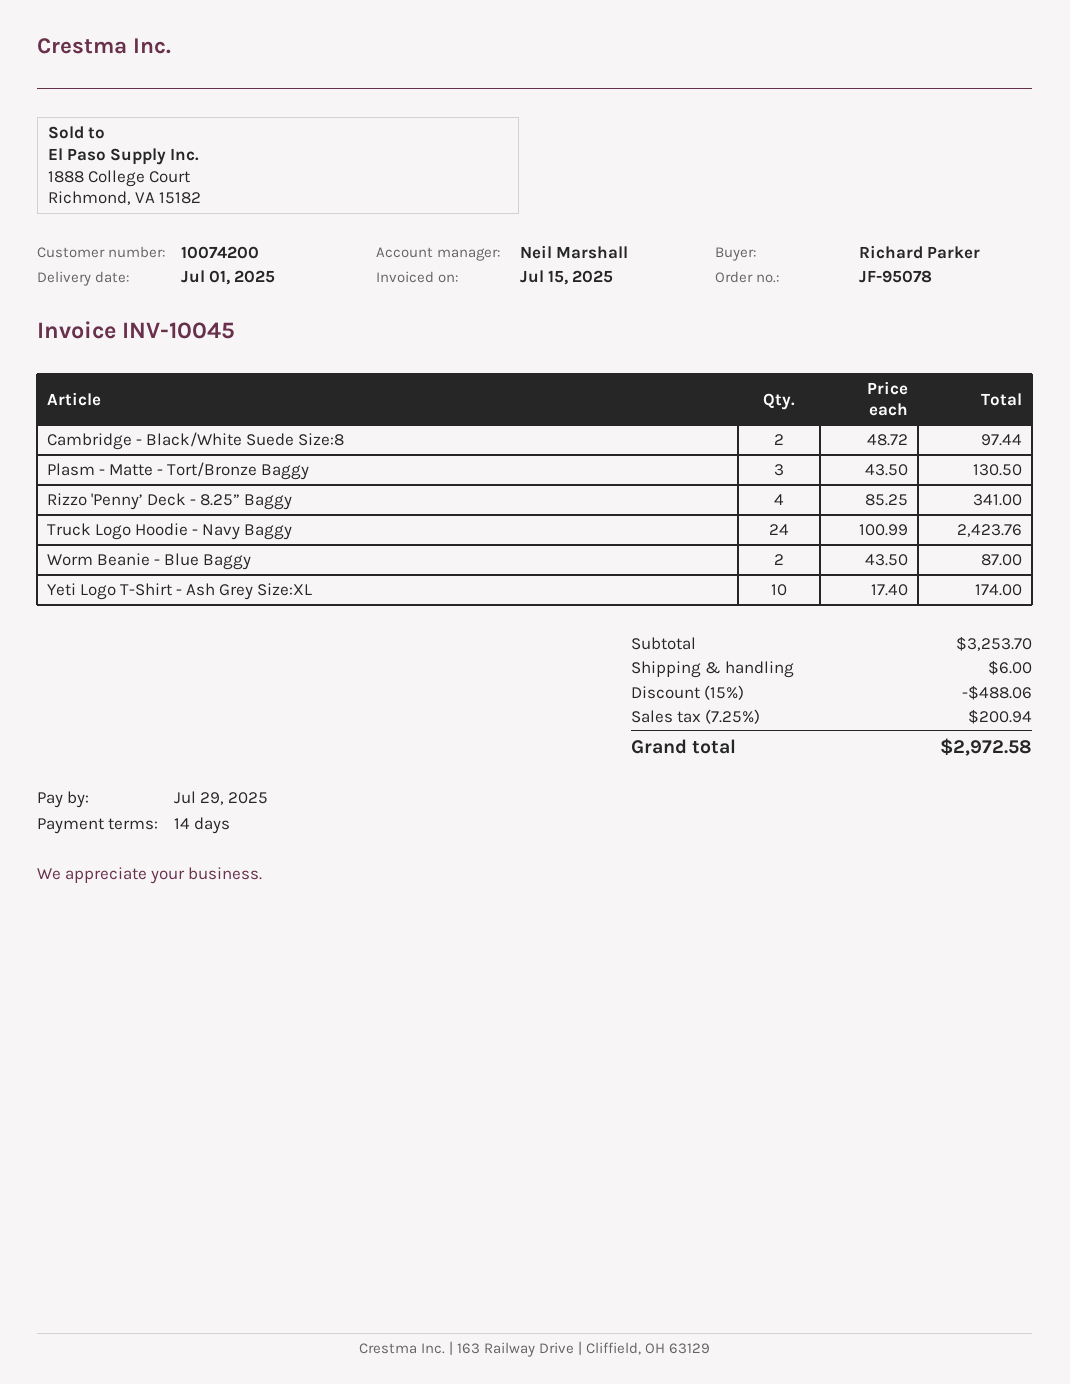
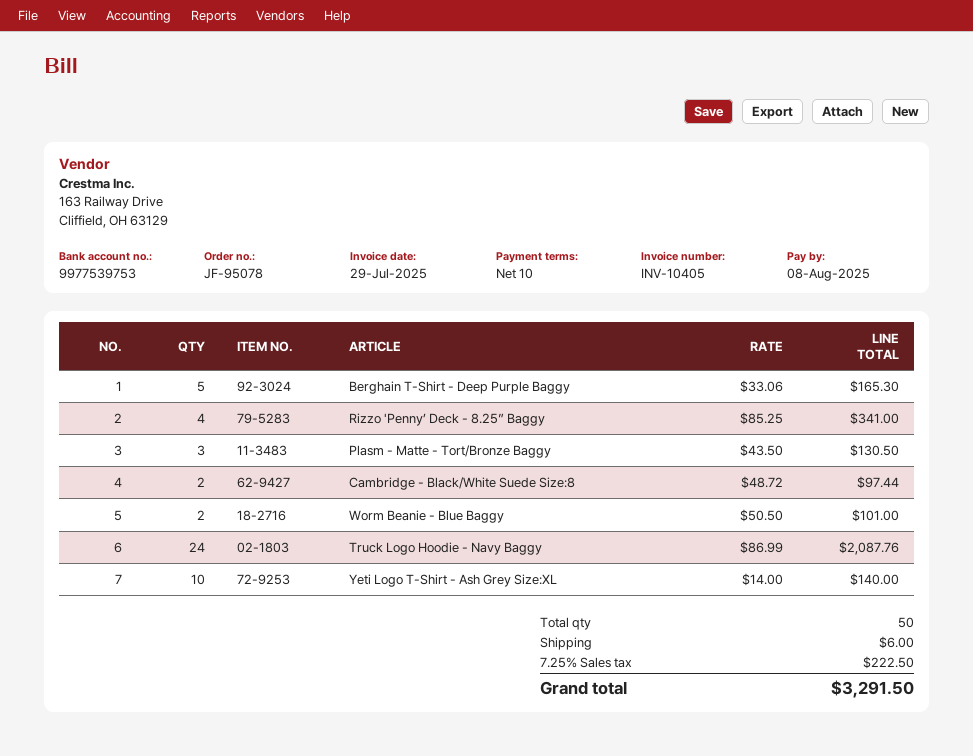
invoice number: INV-10045 -> INV-10405
invoice date: 2025-07-15 -> 2025-07-29
payment terms: 14 days -> 10 days
due date: 2025-07-29 -> 2025-08-08
Truck Logo Hoodie - Navy Baggy: 24 x 100.99 = 2423.76 -> 24 x 86.99 = 2087.76
Worm Beanie - Blue Baggy: 2 x 43.50 = 87.00 -> 2 x 50.50 = 101.00
Yeti Logo T-Shirt - Ash Grey Size:XL: 10 x 17.40 = 174.00 -> 10 x 14.00 = 140.00
Berghain T-Shirt - Deep Purple Baggy: none -> 5 x 33.06 = 165.30
discount: 15% = 488.06 -> none
tax: 7.25% = 200.94 -> 7.25% = 222.50
total: 2972.58 -> 3291.50

